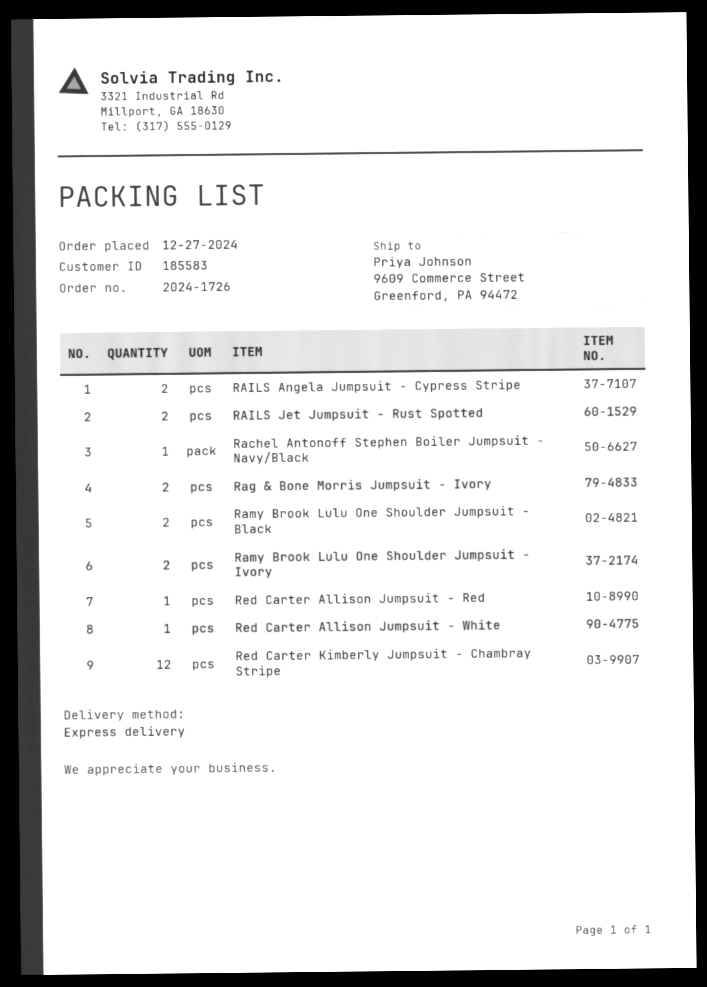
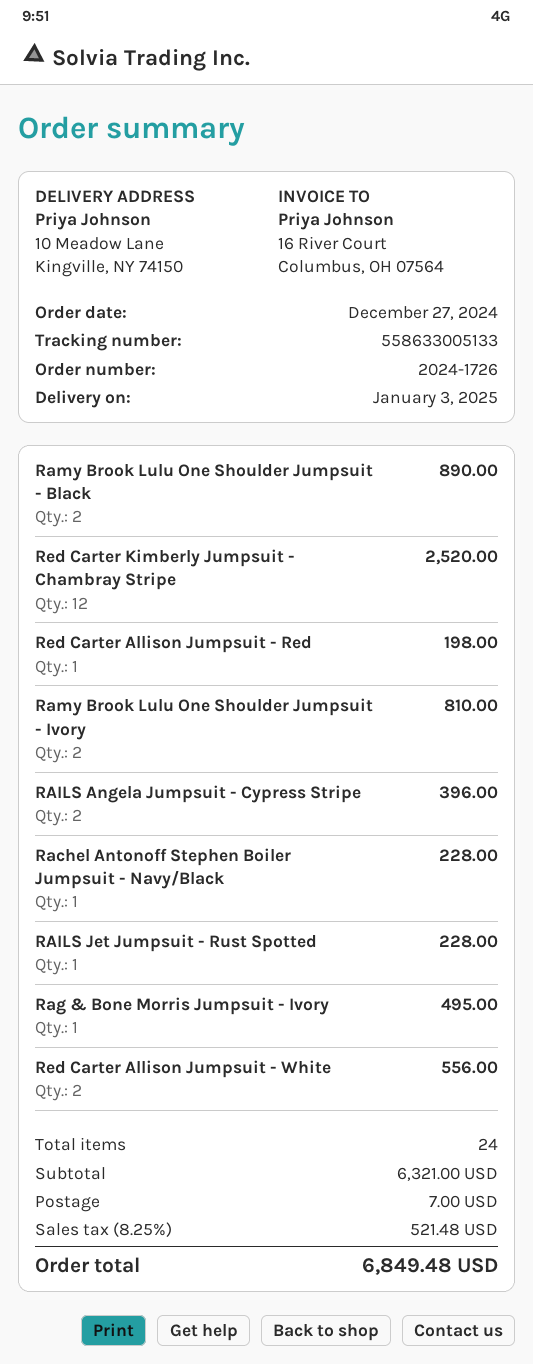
ship to: 9609 Commerce Street, Greenford, PA 94472 -> 10 Meadow Lane, Kingville, NY 74150
RAILS Jet Jumpsuit - Rust Spotted: 2 -> 1
Rag & Bone Morris Jumpsuit - Ivory: 2 -> 1
Red Carter Allison Jumpsuit - White: 1 -> 2

